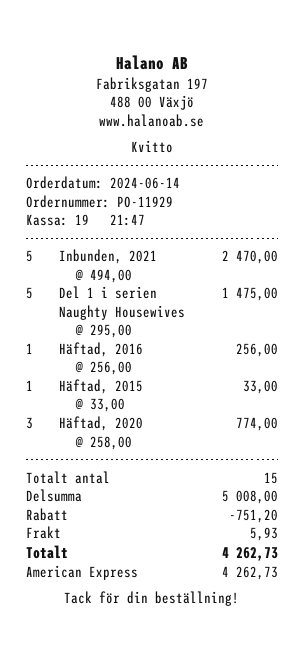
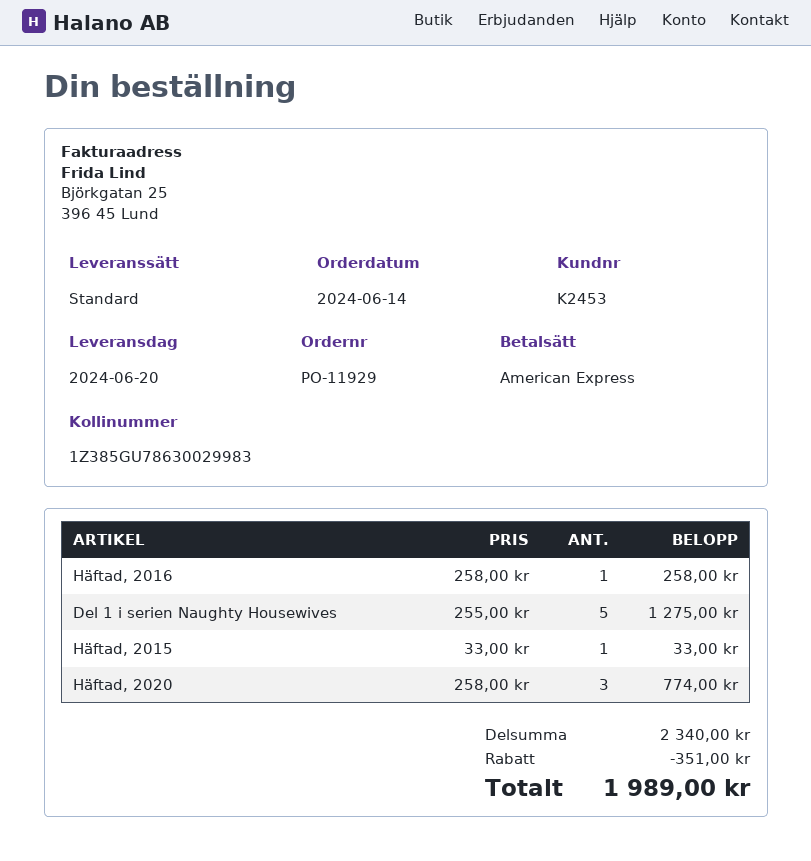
Inbunden, 2021: 5 x 494.00 = 2470.00 -> none
Del 1 i serien Naughty Housewives: 5 x 295.00 = 1475.00 -> 5 x 255.00 = 1275.00
Häftad, 2016: 1 x 256.00 = 256.00 -> 1 x 258.00 = 258.00
subtotal: 5008.00 -> 2340.00
discount: 751.20 -> 351.00
shipping: 5.93 -> none
total: 4262.73 -> 1989.00

